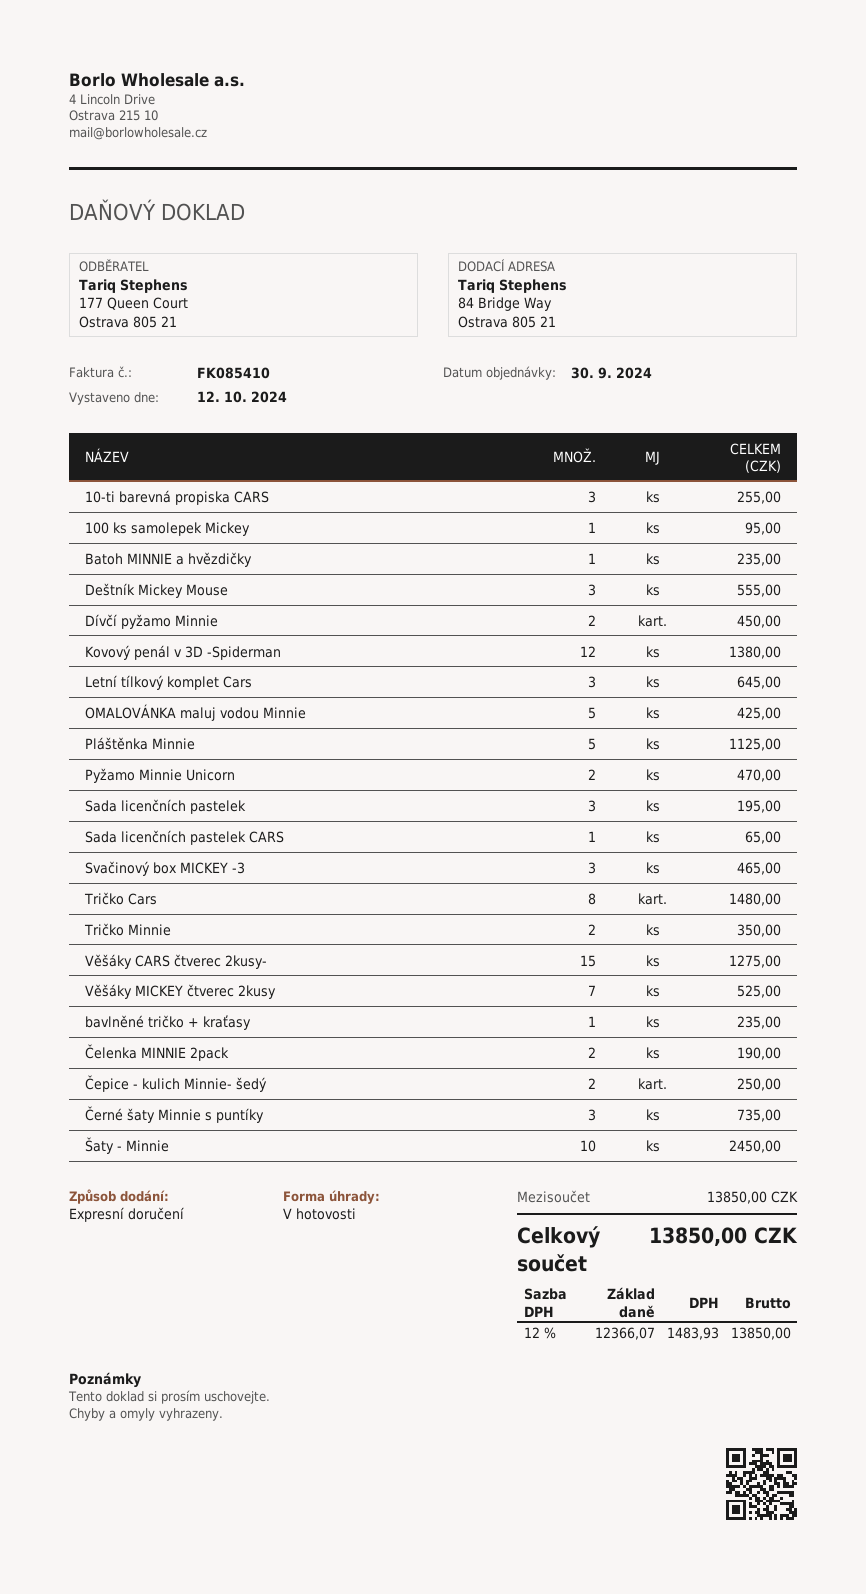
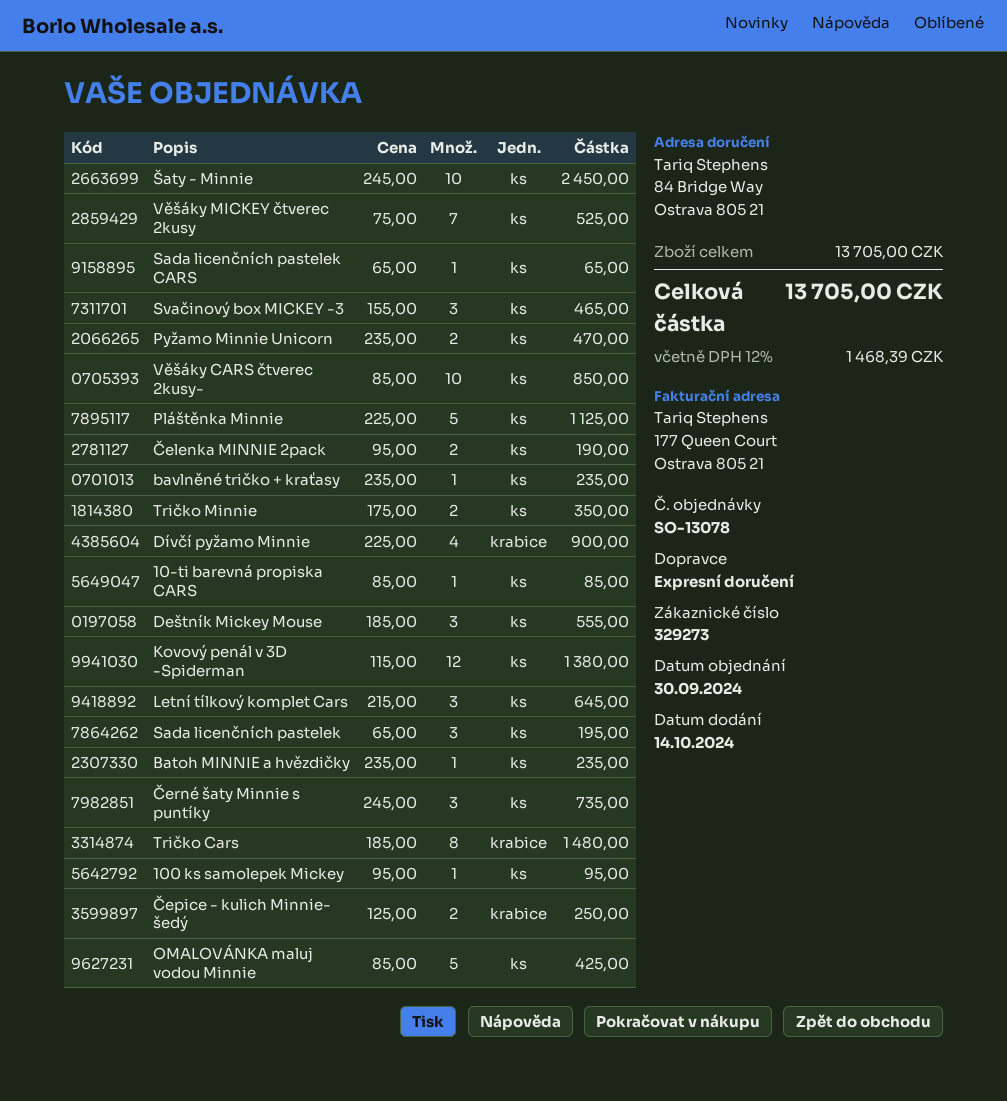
10-ti barevná propiska CARS: 3 for 255.00 -> 1 for 85.00
Dívčí pyžamo Minnie: 2 for 450.00 -> 4 for 900.00
Věšáky CARS čtverec 2kusy-: 15 for 1275.00 -> 10 for 850.00
subtotal: 13850.00 -> 13705.00
tax: 12% = 1483.93 -> 12% = 1468.39
total: 13850.00 -> 13705.00

